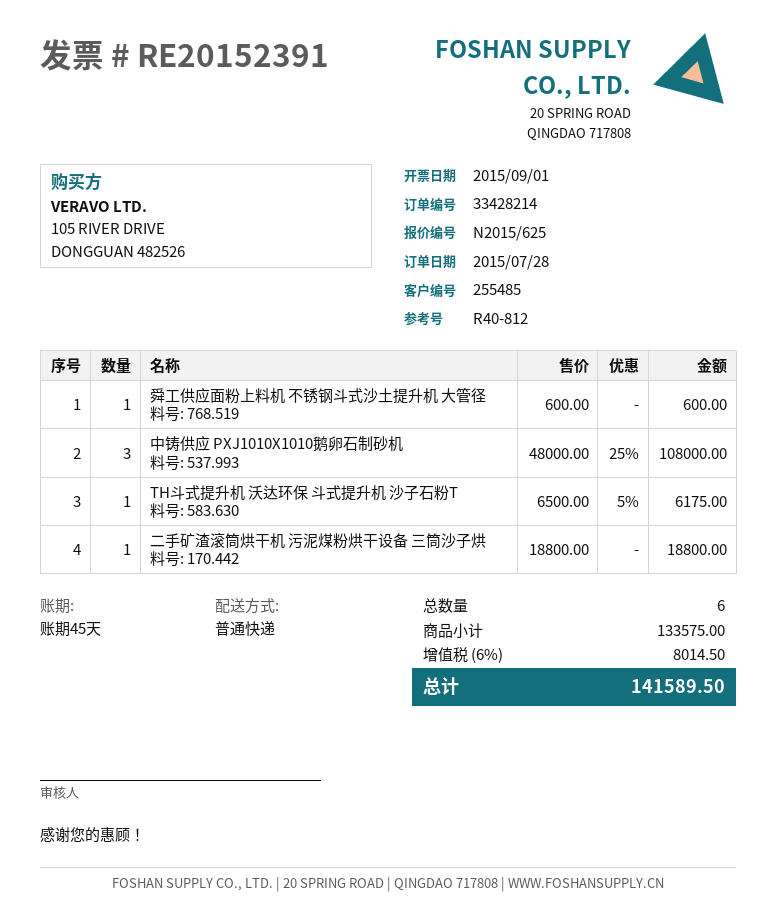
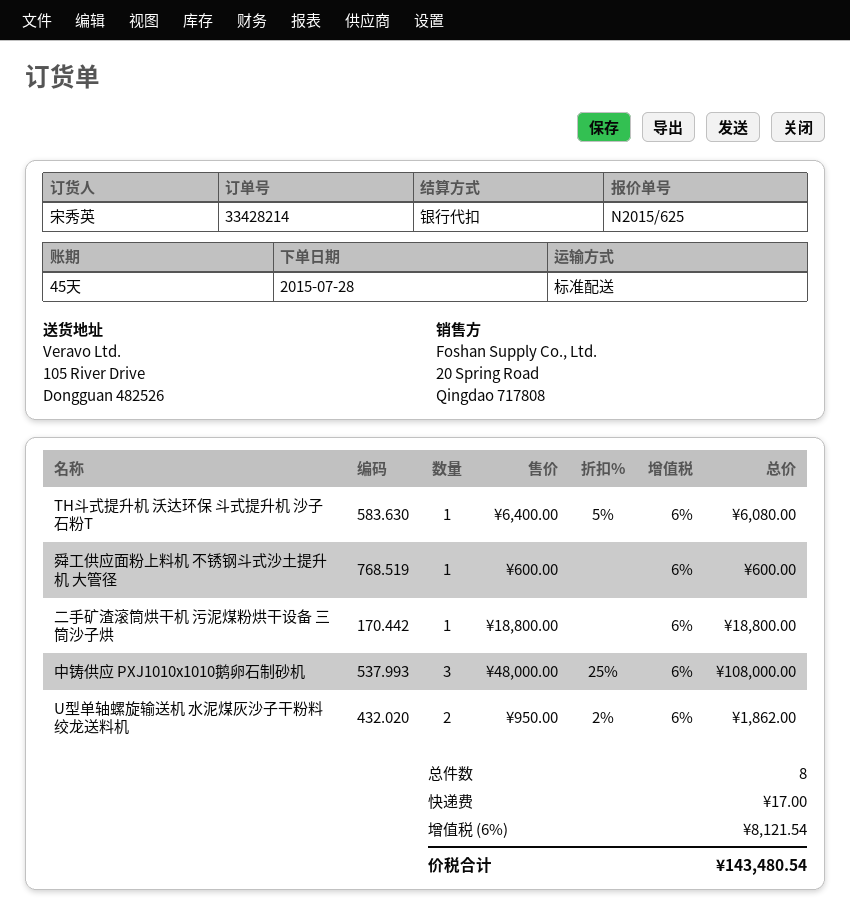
TH斗式提升机 沃达环保 斗式提升机 沙子石粉T: 1 x 6500.00 - 5% = 6175.00 -> 1 x 6400.00 - 5% = 6080.00
U型单轴螺旋输送机 水泥煤灰沙子干粉料绞龙送料机: none -> 2 x 950.00 - 2% = 1862.00
total quantity: 6 -> 8
shipping: none -> 17.00
tax: 6% = 8014.50 -> 6% = 8121.54
total: 141589.50 -> 143480.54

